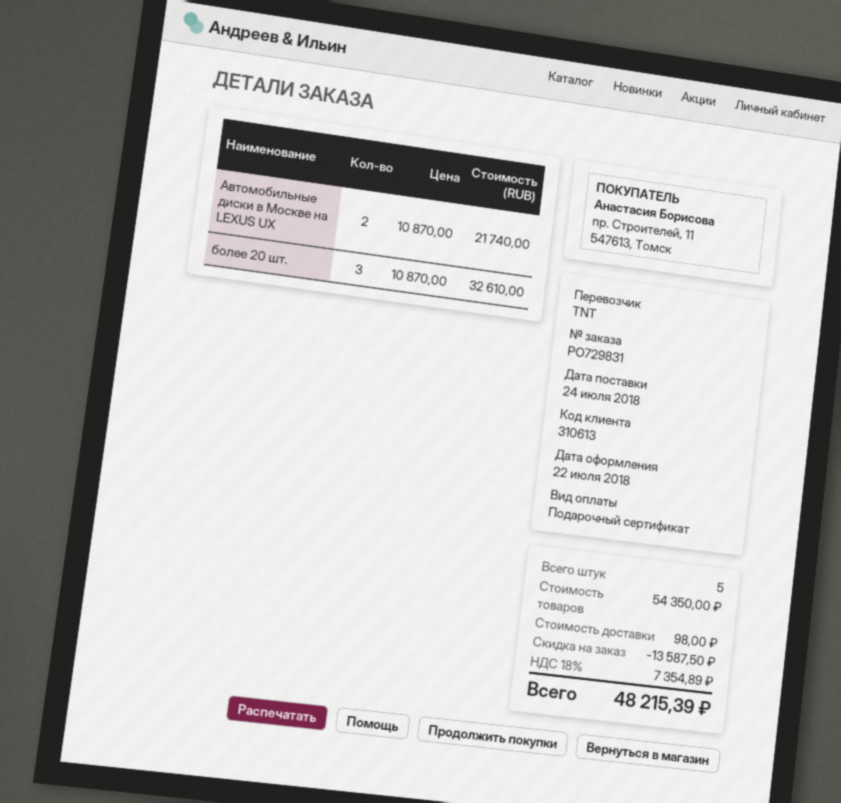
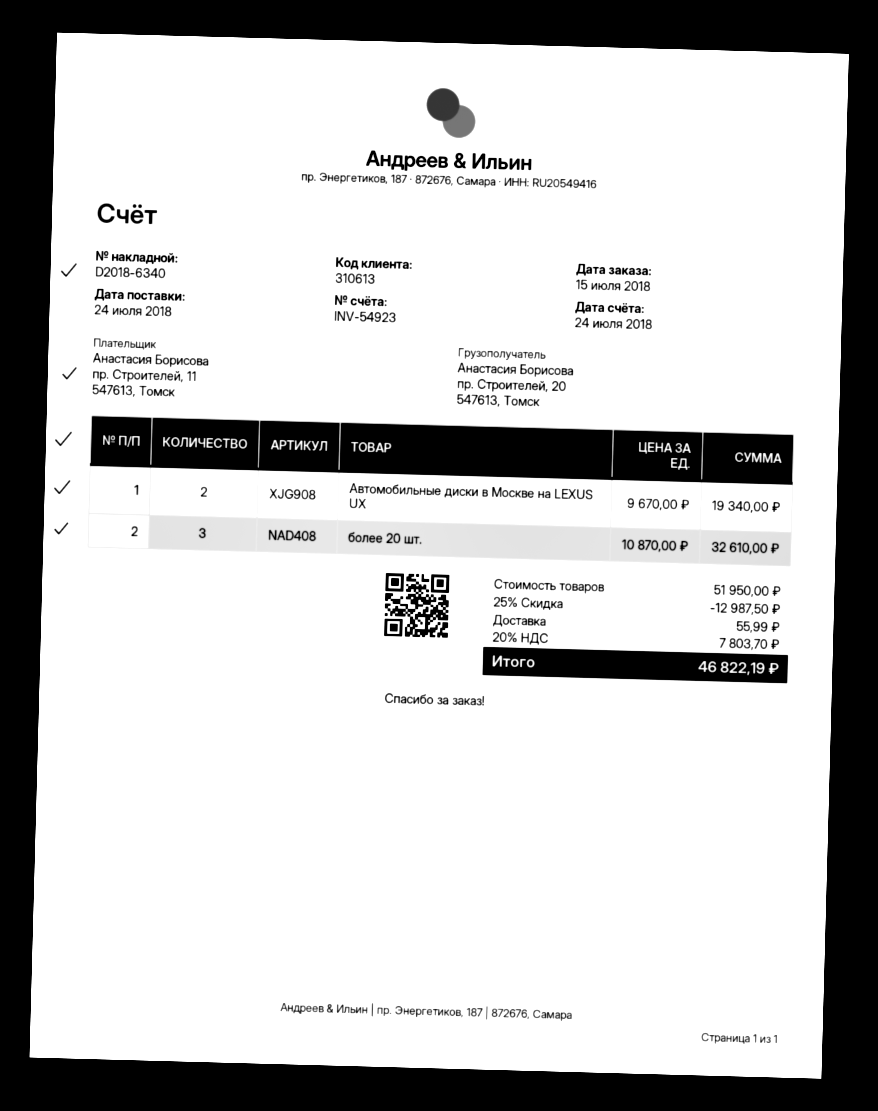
order date: 2018-07-22 -> 2018-07-15
Автомобильные диски в Москве на LEXUS UX: 2 x 10870.00 = 21740.00 -> 2 x 9670.00 = 19340.00
subtotal: 54350.00 -> 51950.00
discount: 13587.50 -> 12987.50
shipping: 98.00 -> 55.99
tax: 18% = 7354.89 -> 20% = 7803.70
total: 48215.39 -> 46822.19

